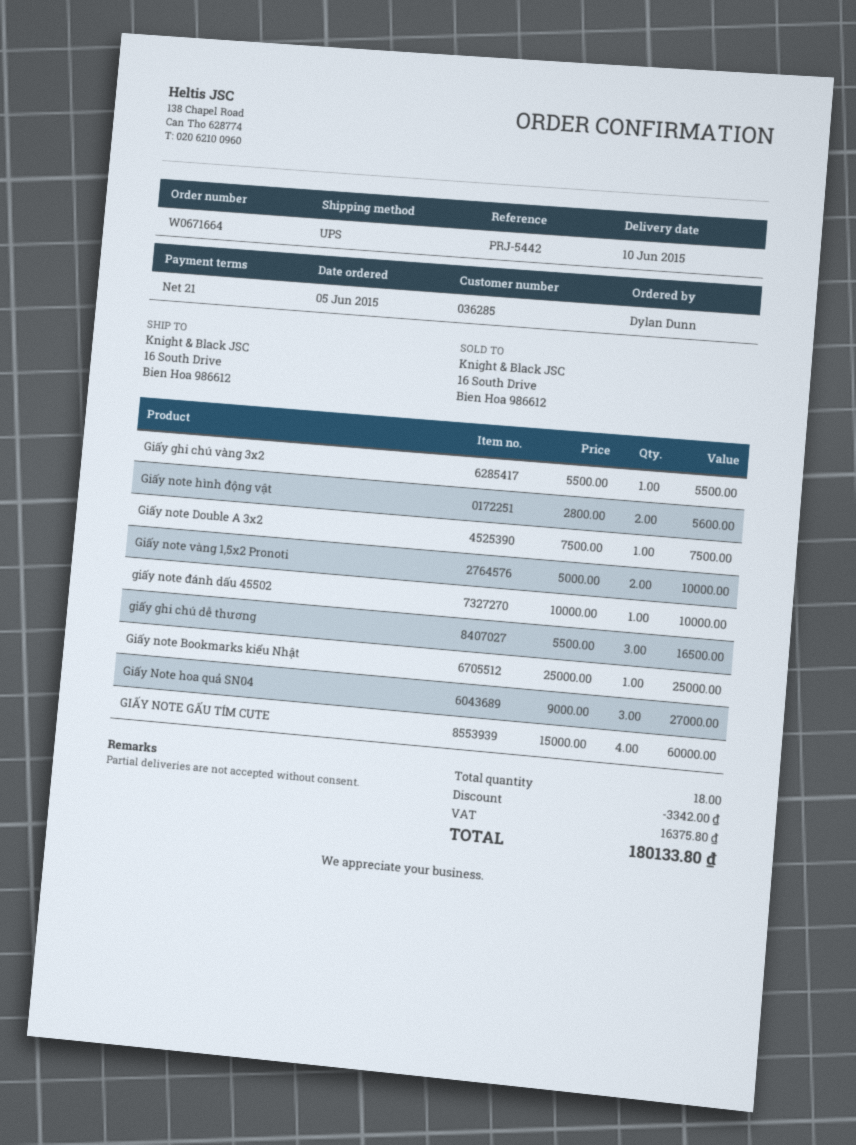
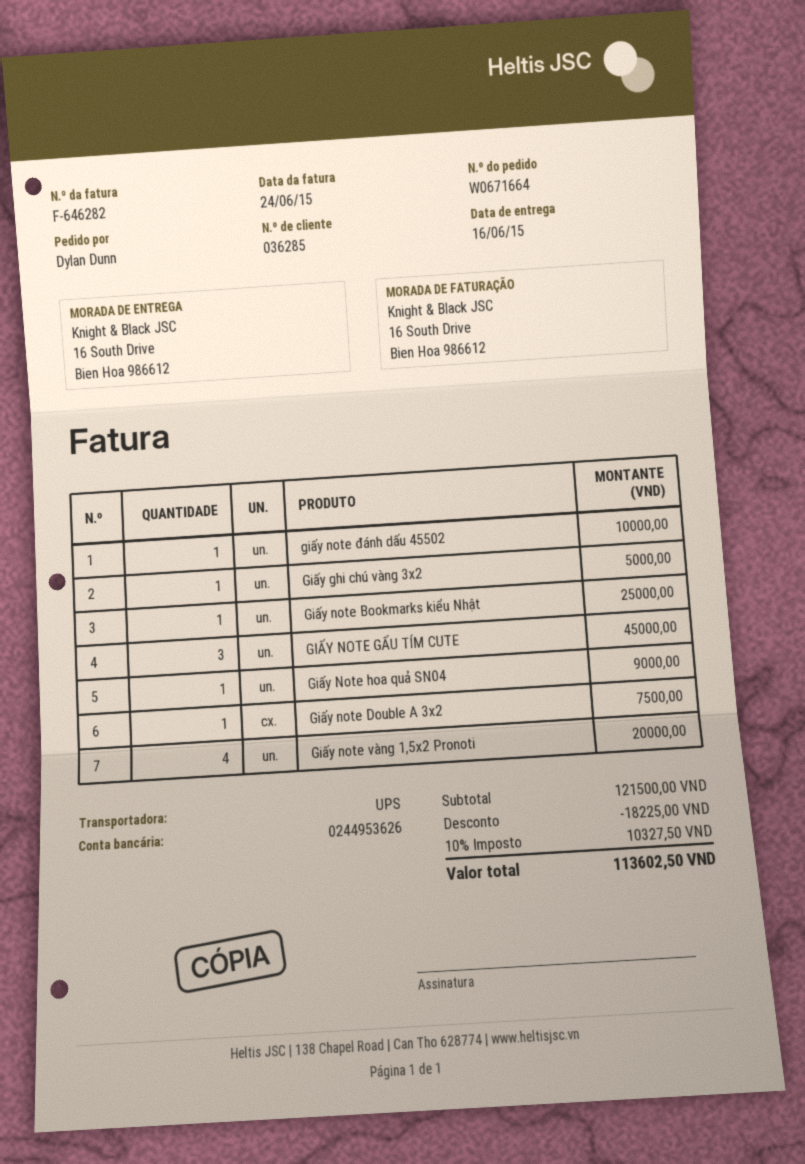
delivery date: 2015-06-10 -> 2015-06-16
Giấy ghi chú vàng 3x2: 1 for 5500.00 -> 1 for 5000.00
Giấy note hình động vật: 2 for 5600.00 -> none
Giấy note vàng 1,5x2 Pronoti: 2 for 10000.00 -> 4 for 20000.00
giấy ghi chú dễ thương: 3 for 16500.00 -> none
Giấy Note hoa quả SN04: 3 for 27000.00 -> 1 for 9000.00
GIẤY NOTE GẤU TÍM CUTE: 4 for 60000.00 -> 3 for 45000.00
discount: 3342.00 -> 18225.00
tax: 16375.80 -> 10327.50
total: 180133.80 -> 113602.50

